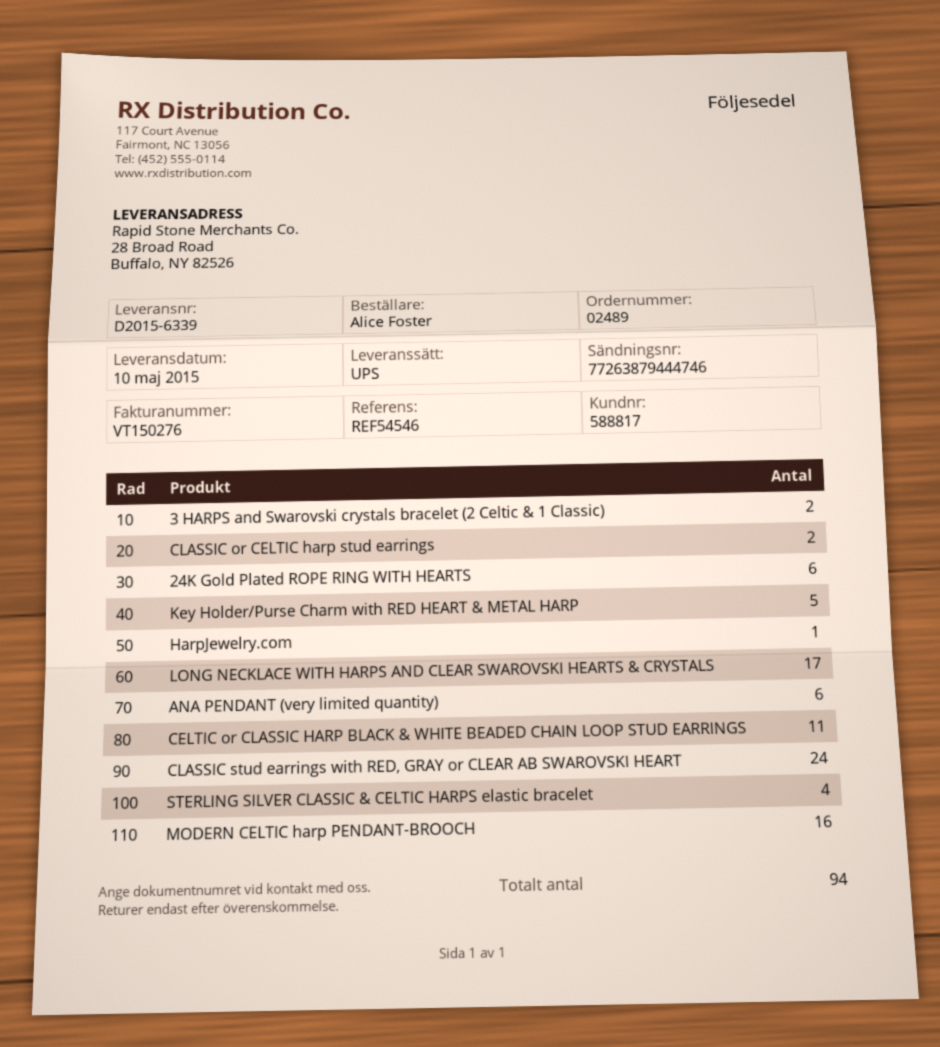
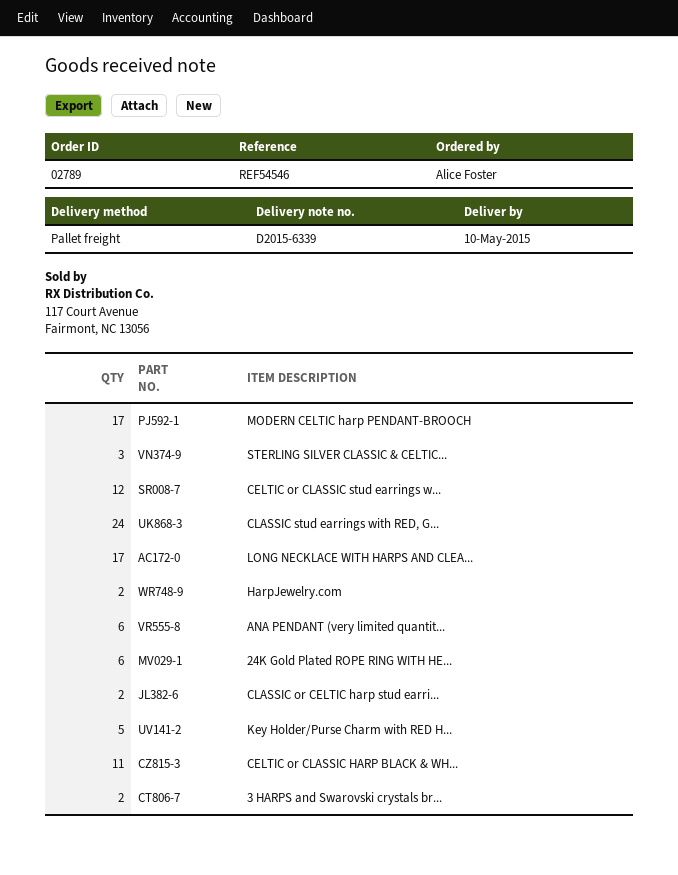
order number: 02489 -> 02789
shipping method: UPS -> pallet freight
HarpJewelry.com: 1 -> 2
STERLING SILVER CLASSIC & CELTIC HARPS elastic bracelet: 4 -> 3
MODERN CELTIC harp PENDANT-BROOCH: 16 -> 17
CELTIC or CLASSIC stud earrings w...: none -> 12

